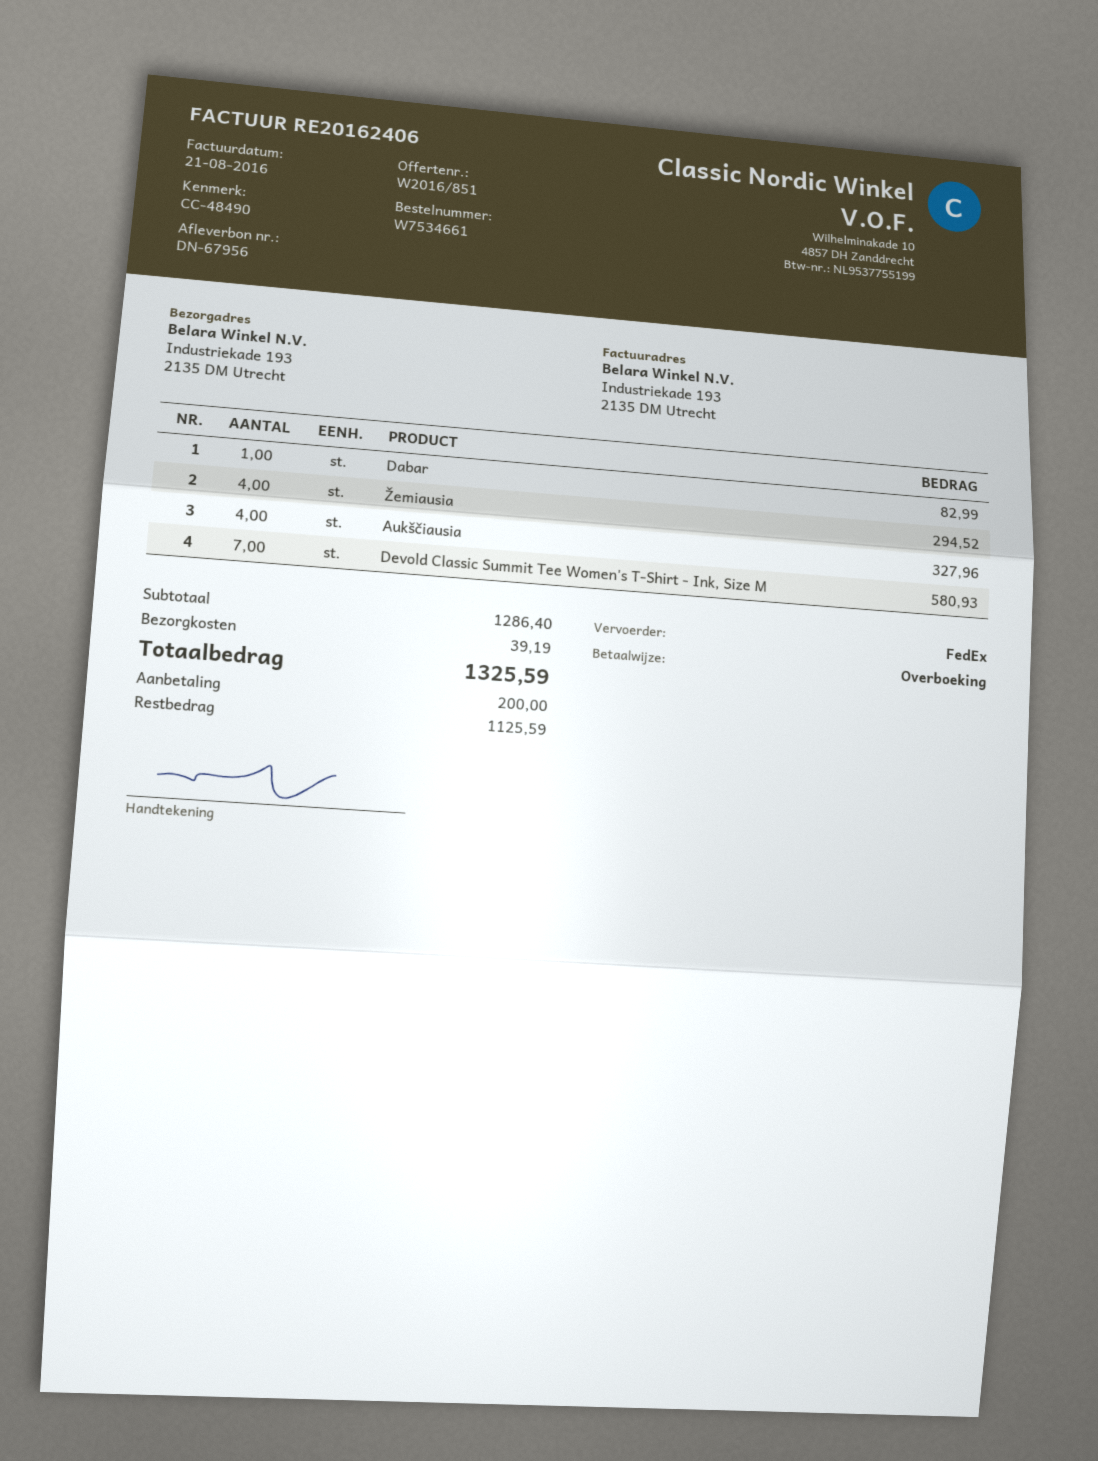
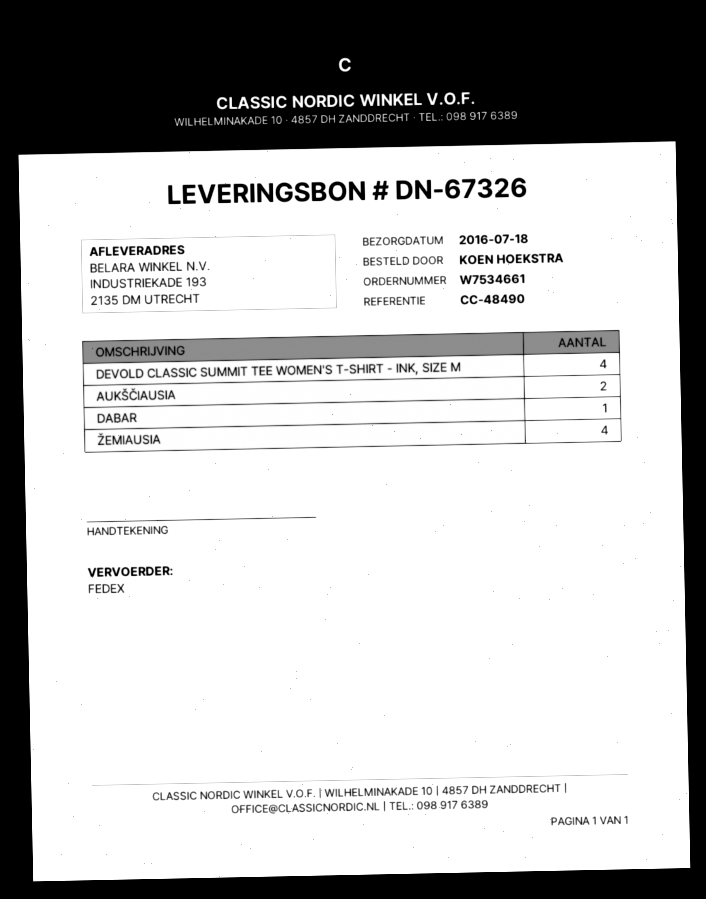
delivery note number: DN-67956 -> DN-67326
Aukščiausia: 4 -> 2
Devold Classic Summit Tee Women's T-Shirt - Ink, Size M: 7 -> 4

